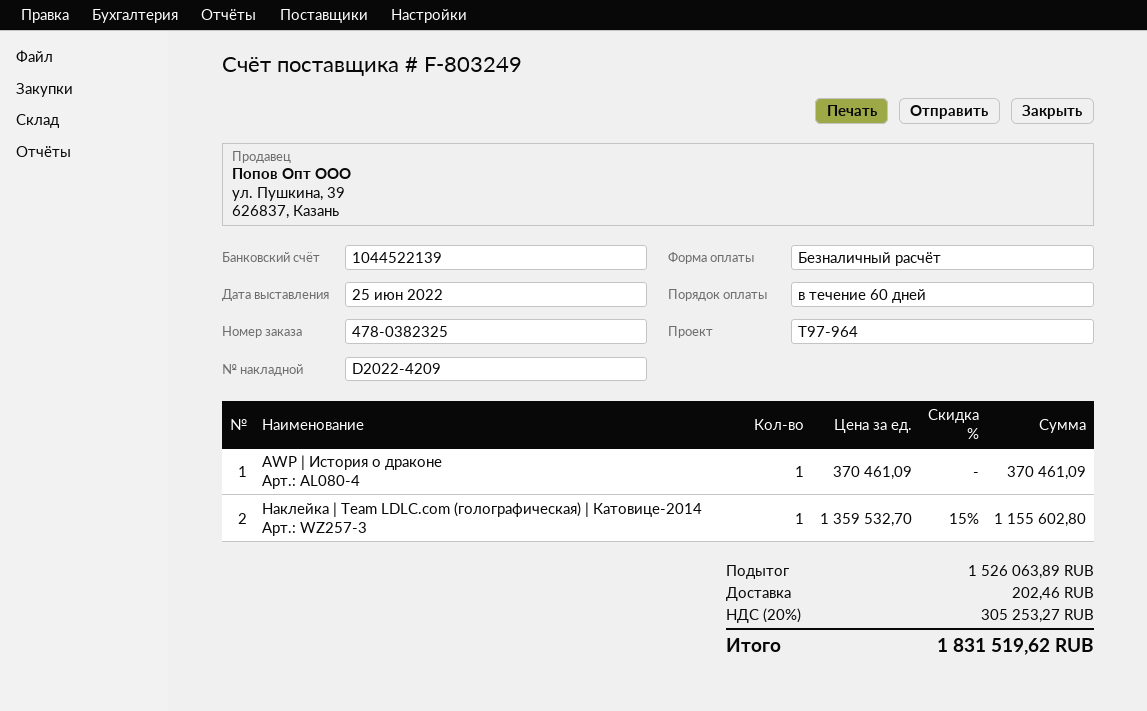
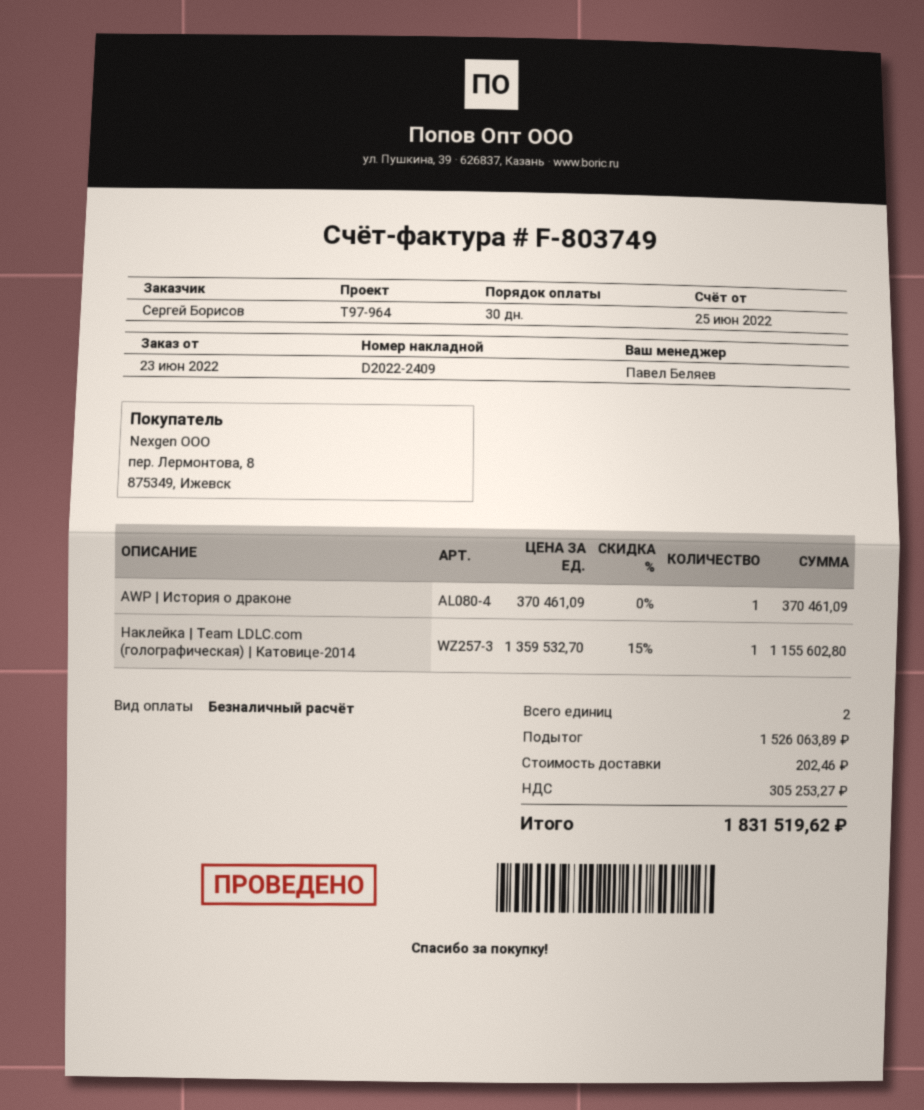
delivery note number: D2022-4209 -> D2022-2409
invoice number: F-803249 -> F-803749
payment terms: 60 days -> 30 days

